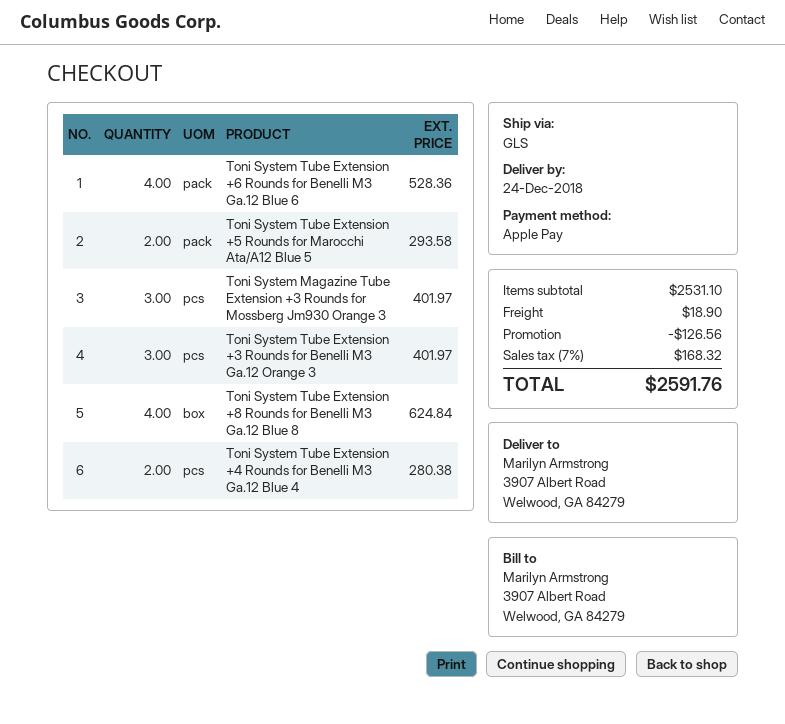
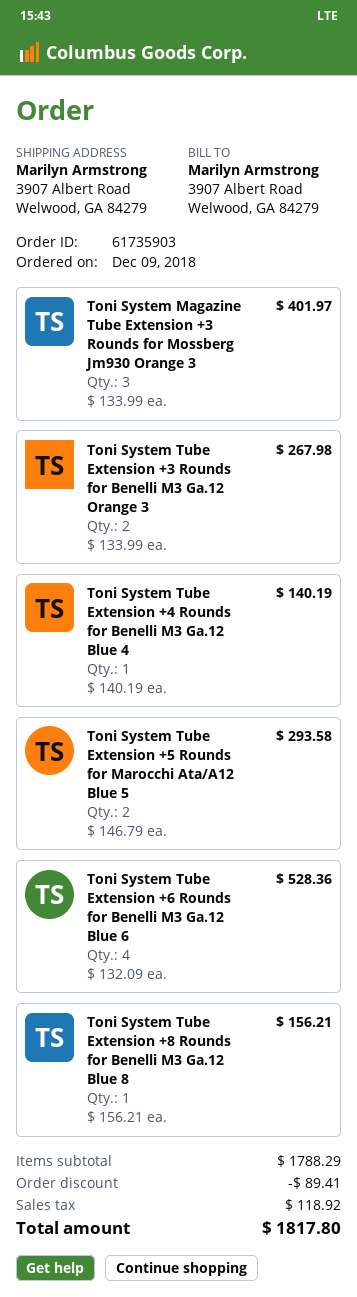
Toni System Tube Extension +3 Rounds for Benelli M3 Ga.12 Orange 3: 3 for 401.97 -> 2 for 267.98
Toni System Tube Extension +8 Rounds for Benelli M3 Ga.12 Blue 8: 4 for 624.84 -> 1 for 156.21
Toni System Tube Extension +4 Rounds for Benelli M3 Ga.12 Blue 4: 2 for 280.38 -> 1 for 140.19
subtotal: 2531.10 -> 1788.29
discount: 126.56 -> 89.41
shipping: 18.90 -> none
tax: 168.32 -> 118.92
total: 2591.76 -> 1817.80

